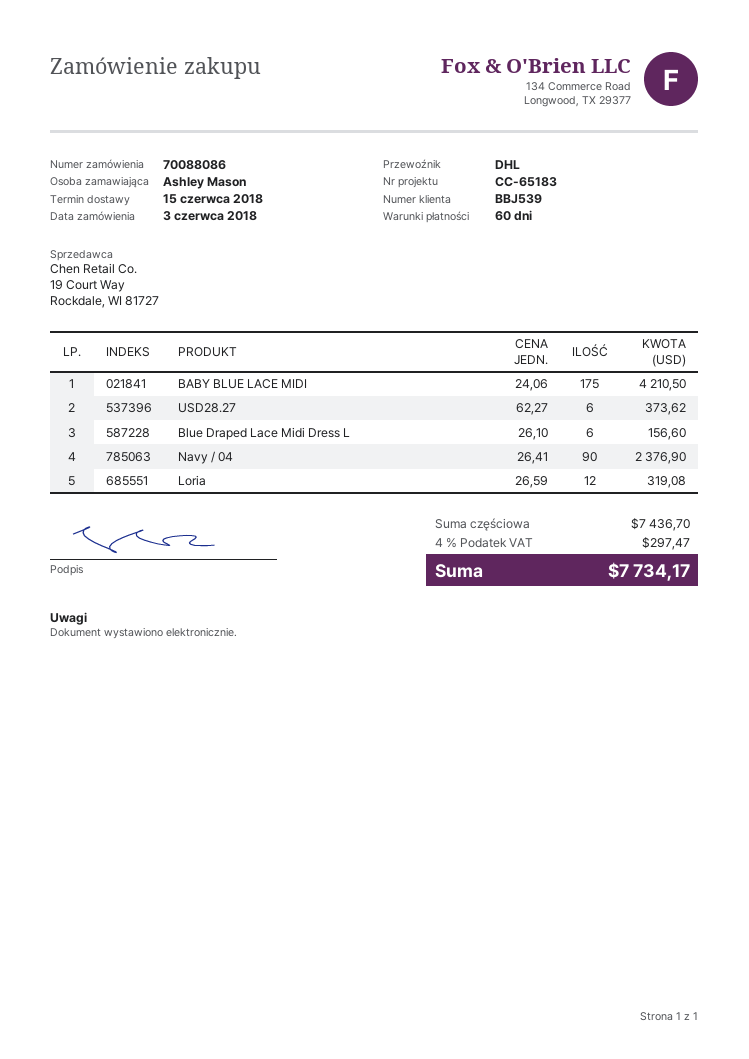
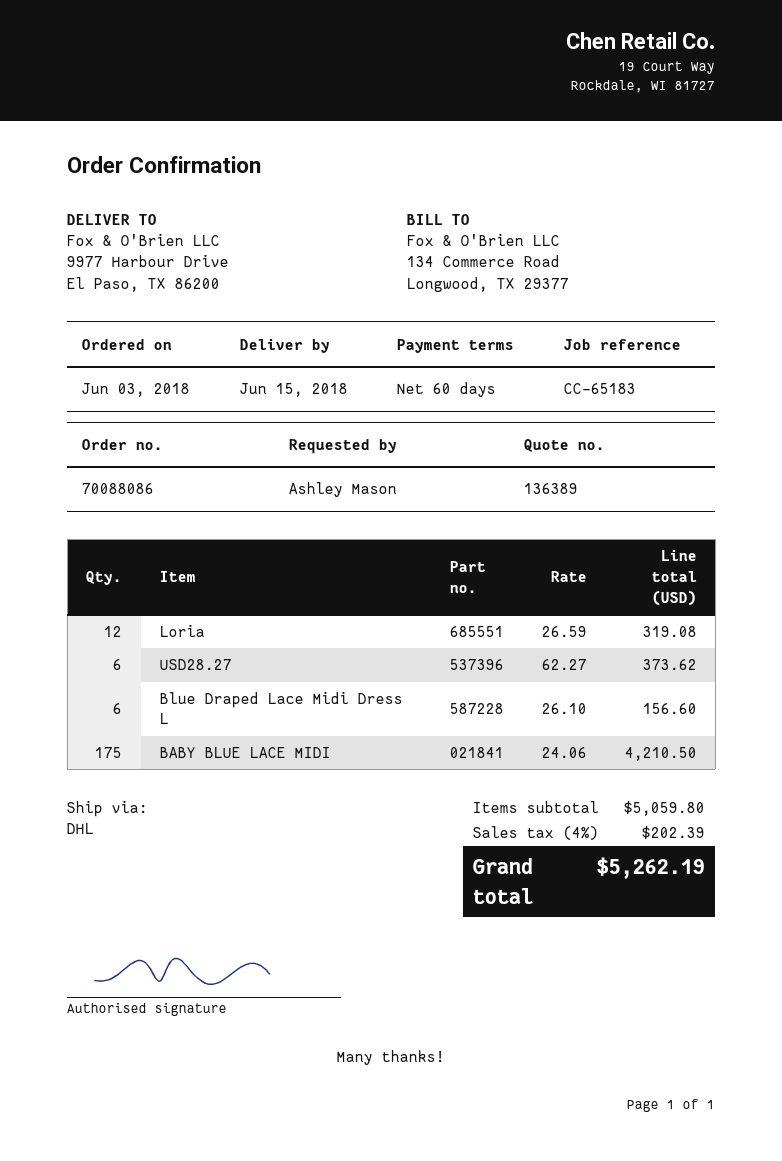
Navy / 04: 90 x 26.41 = 2376.90 -> none
subtotal: 7436.70 -> 5059.80
tax: 4% = 297.47 -> 4% = 202.39
total: 7734.17 -> 5262.19

